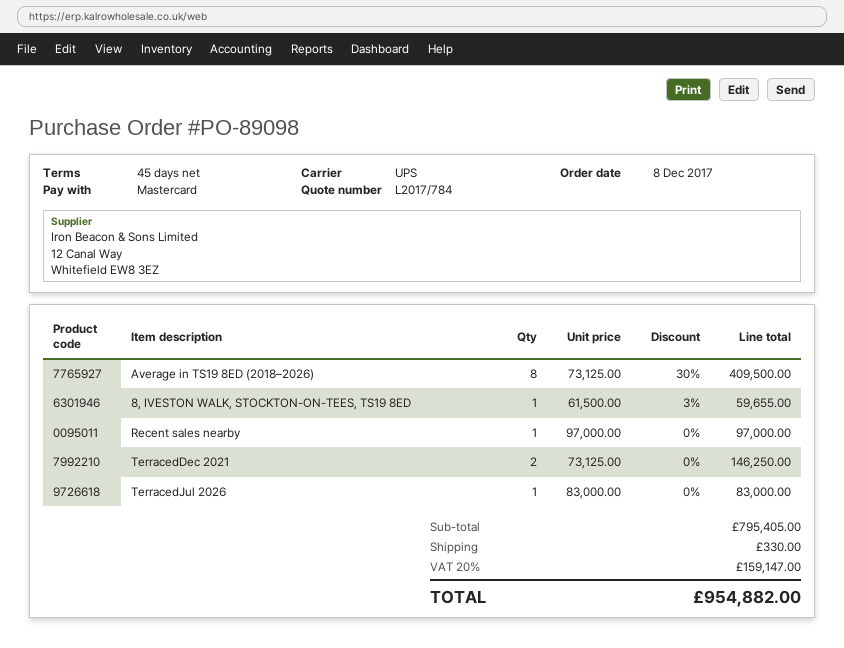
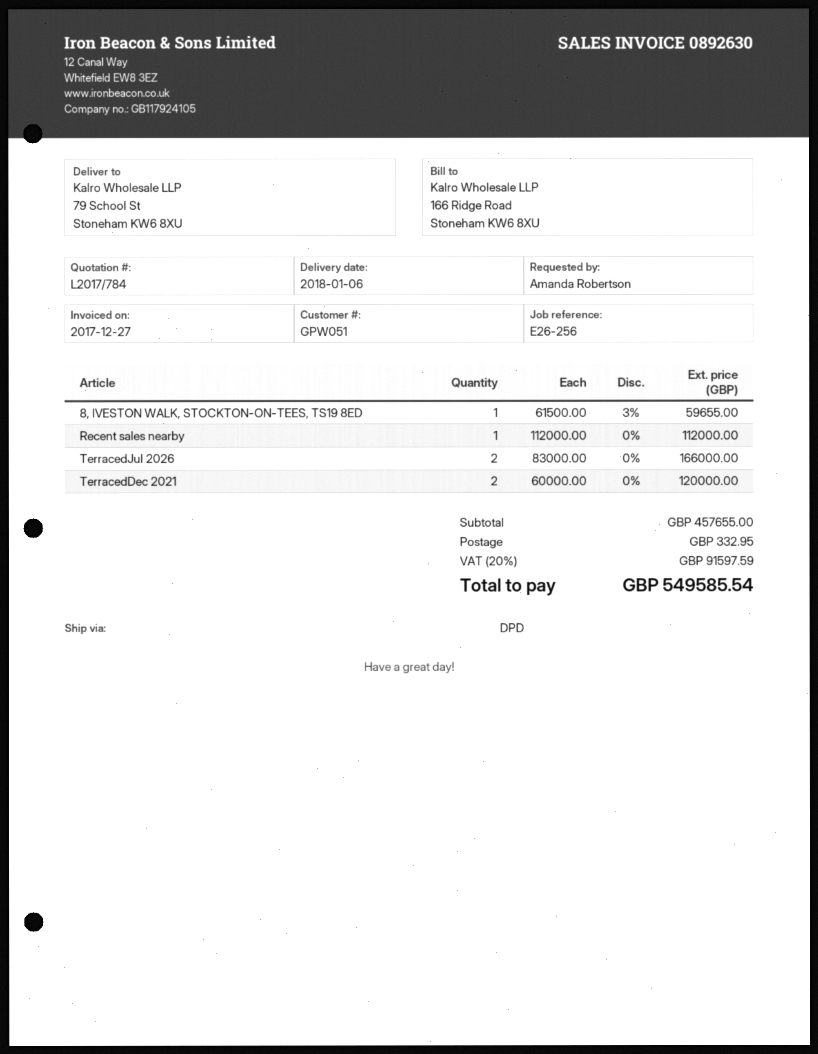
shipping method: UPS -> DPD
Average in TS19 8ED (2018–2026): 8 x 73125.00 - 30% = 409500.00 -> none
Recent sales nearby: 1 x 97000.00 = 97000.00 -> 1 x 112000.00 = 112000.00
TerracedDec 2021: 2 x 73125.00 = 146250.00 -> 2 x 60000.00 = 120000.00
TerracedJul 2026: 1 x 83000.00 = 83000.00 -> 2 x 83000.00 = 166000.00
subtotal: 795405.00 -> 457655.00
shipping: 330.00 -> 332.95
tax: 20% = 159147.00 -> 20% = 91597.59
total: 954882.00 -> 549585.54

